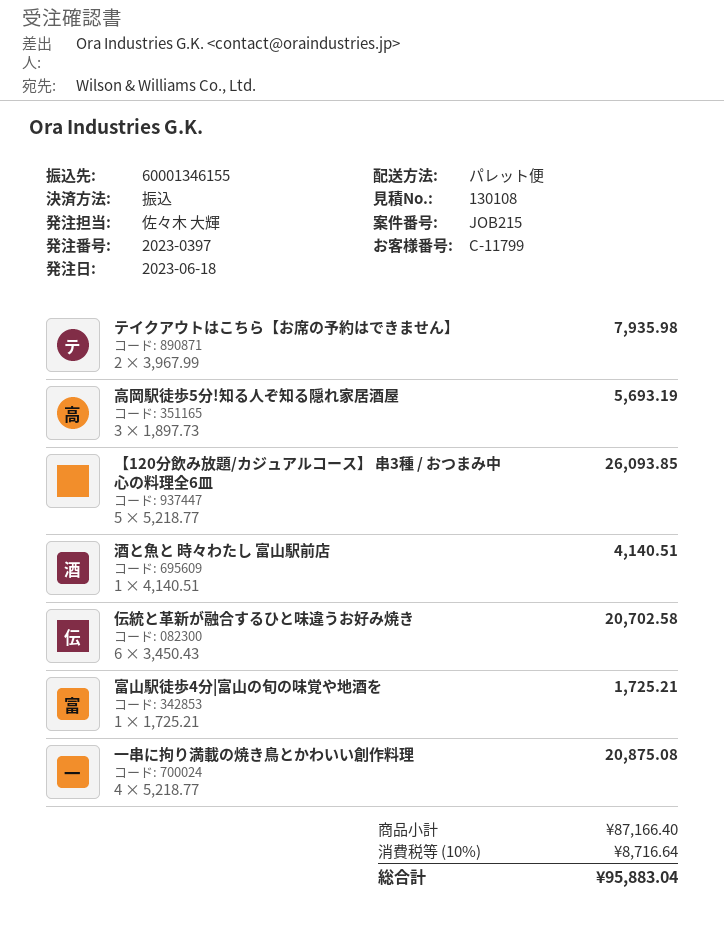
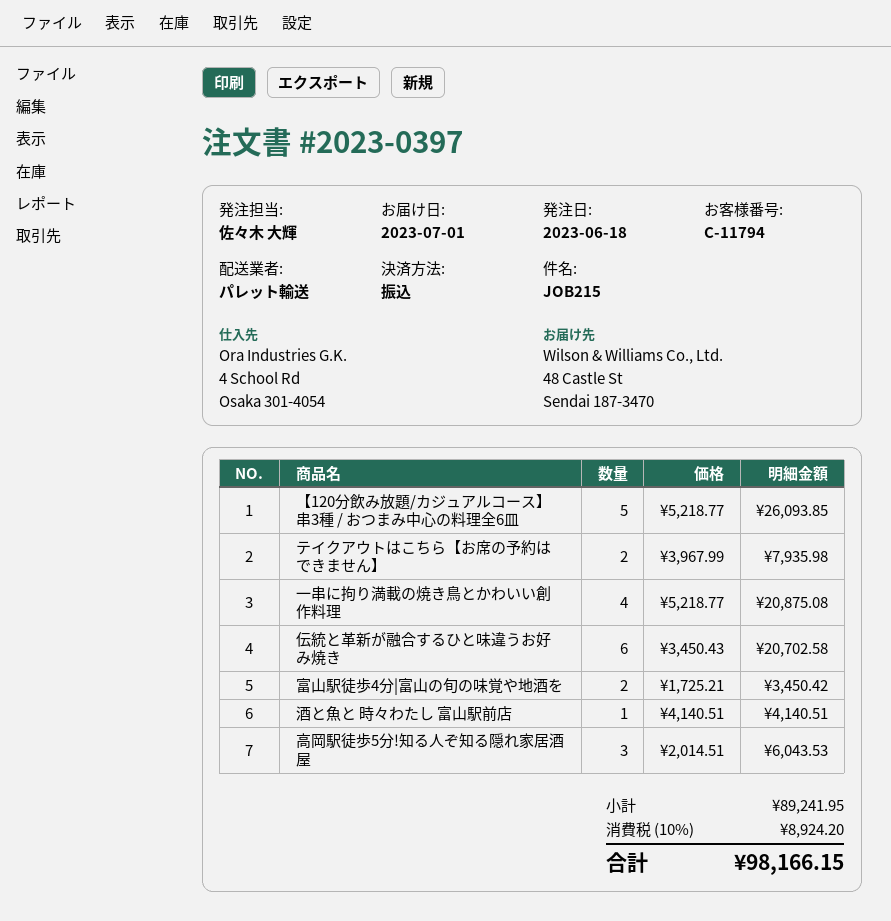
customer number: C-11799 -> C-11794
高岡駅徒歩5分!知る人ぞ知る隠れ家居酒屋: 3 x 1897.73 = 5693.19 -> 3 x 2014.51 = 6043.53
富山駅徒歩4分|富山の旬の味覚や地酒を: 1 x 1725.21 = 1725.21 -> 2 x 1725.21 = 3450.42
subtotal: 87166.40 -> 89241.95
tax: 10% = 8716.64 -> 10% = 8924.20
total: 95883.04 -> 98166.15

